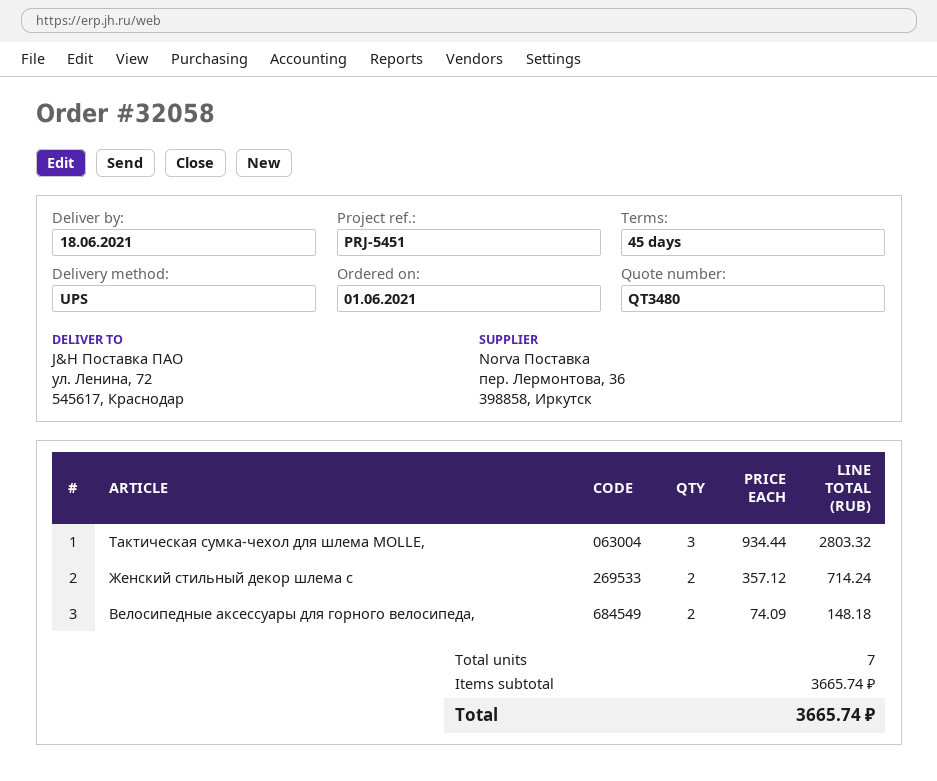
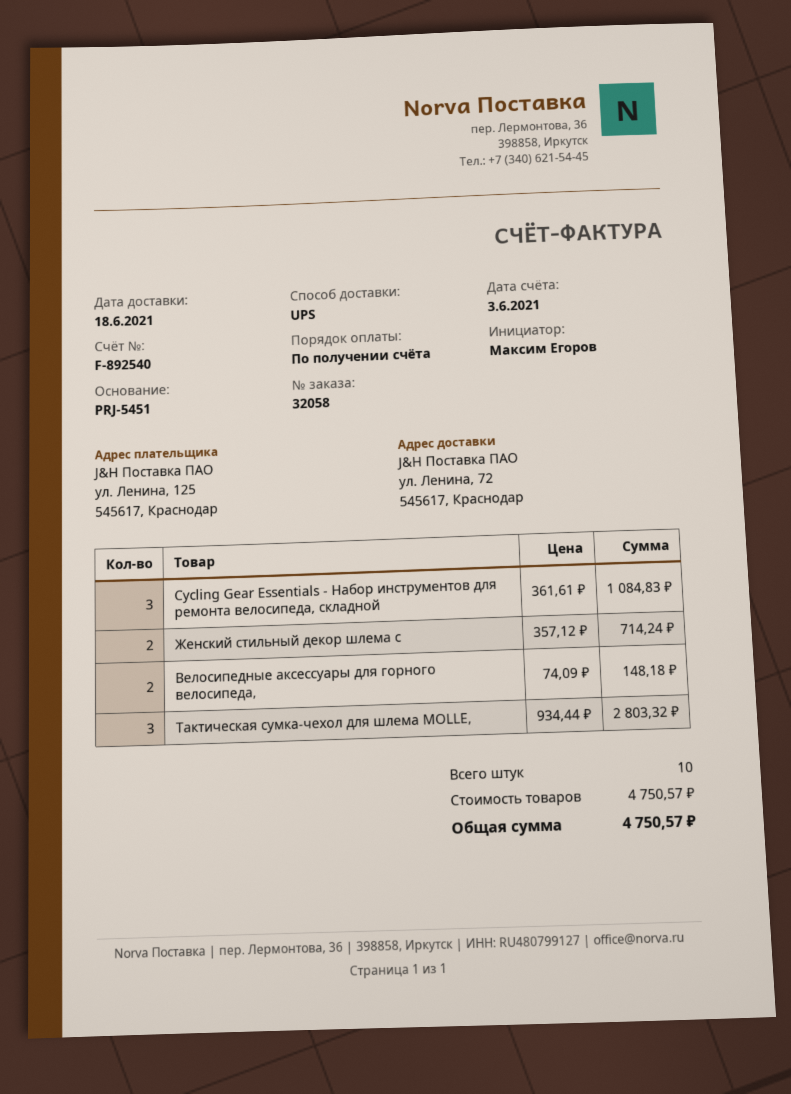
payment terms: 45 days -> on receipt
Cycling Gear Essentials - Набор инструментов для ремонта велосипеда, складной: none -> 3 x 361.61 = 1084.83
total quantity: 7 -> 10
subtotal: 3665.74 -> 4750.57
total: 3665.74 -> 4750.57

